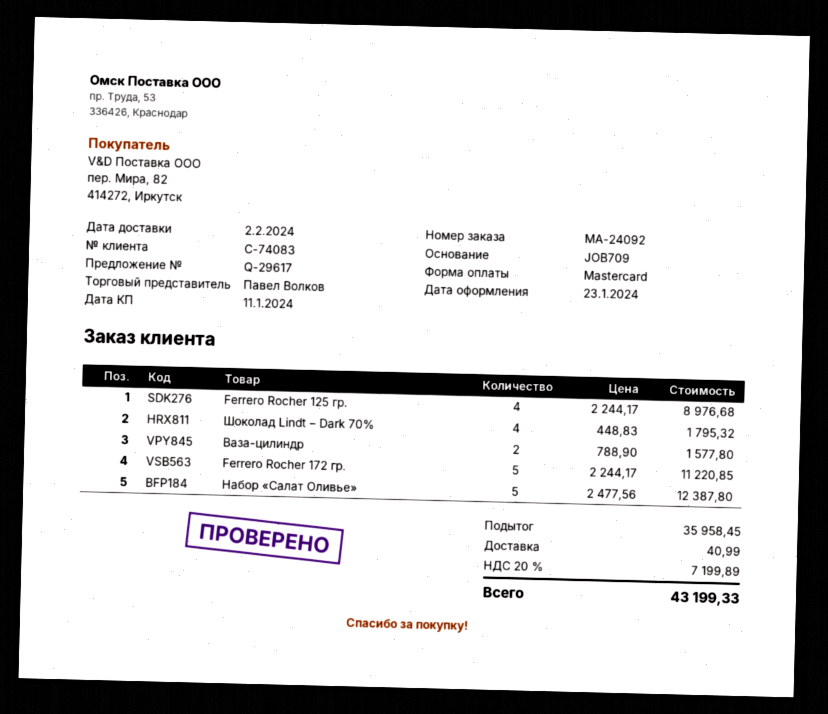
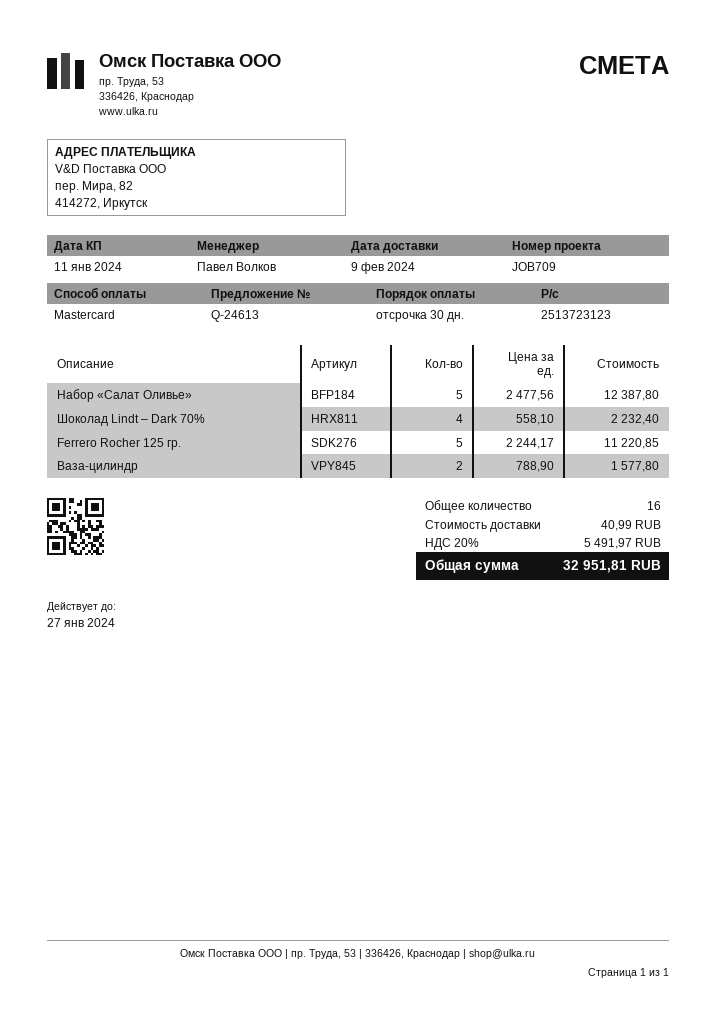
quote number: Q-29617 -> Q-24613
delivery date: 2024-02-02 -> 2024-02-09
Ferrero Rocher 125 гр.: 4 x 2244.17 = 8976.68 -> 5 x 2244.17 = 11220.85
Шоколад Lindt – Dark 70%: 4 x 448.83 = 1795.32 -> 4 x 558.10 = 2232.40
Ferrero Rocher 172 гр.: 5 x 2244.17 = 11220.85 -> none
tax: 20% = 7199.89 -> 20% = 5491.97
total: 43199.33 -> 32951.81

